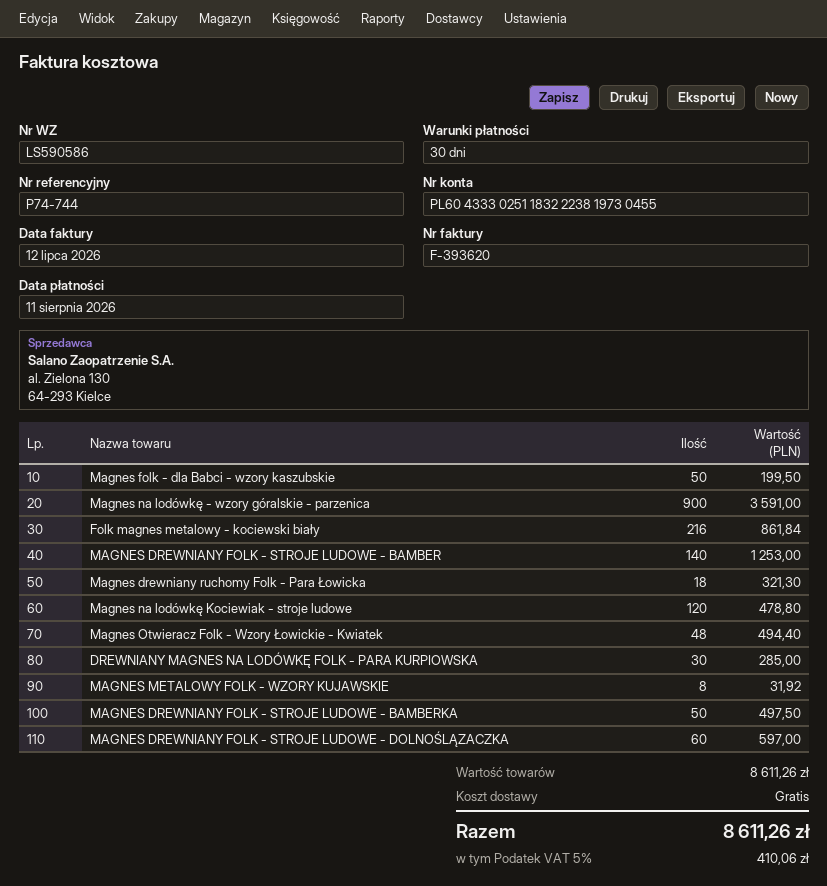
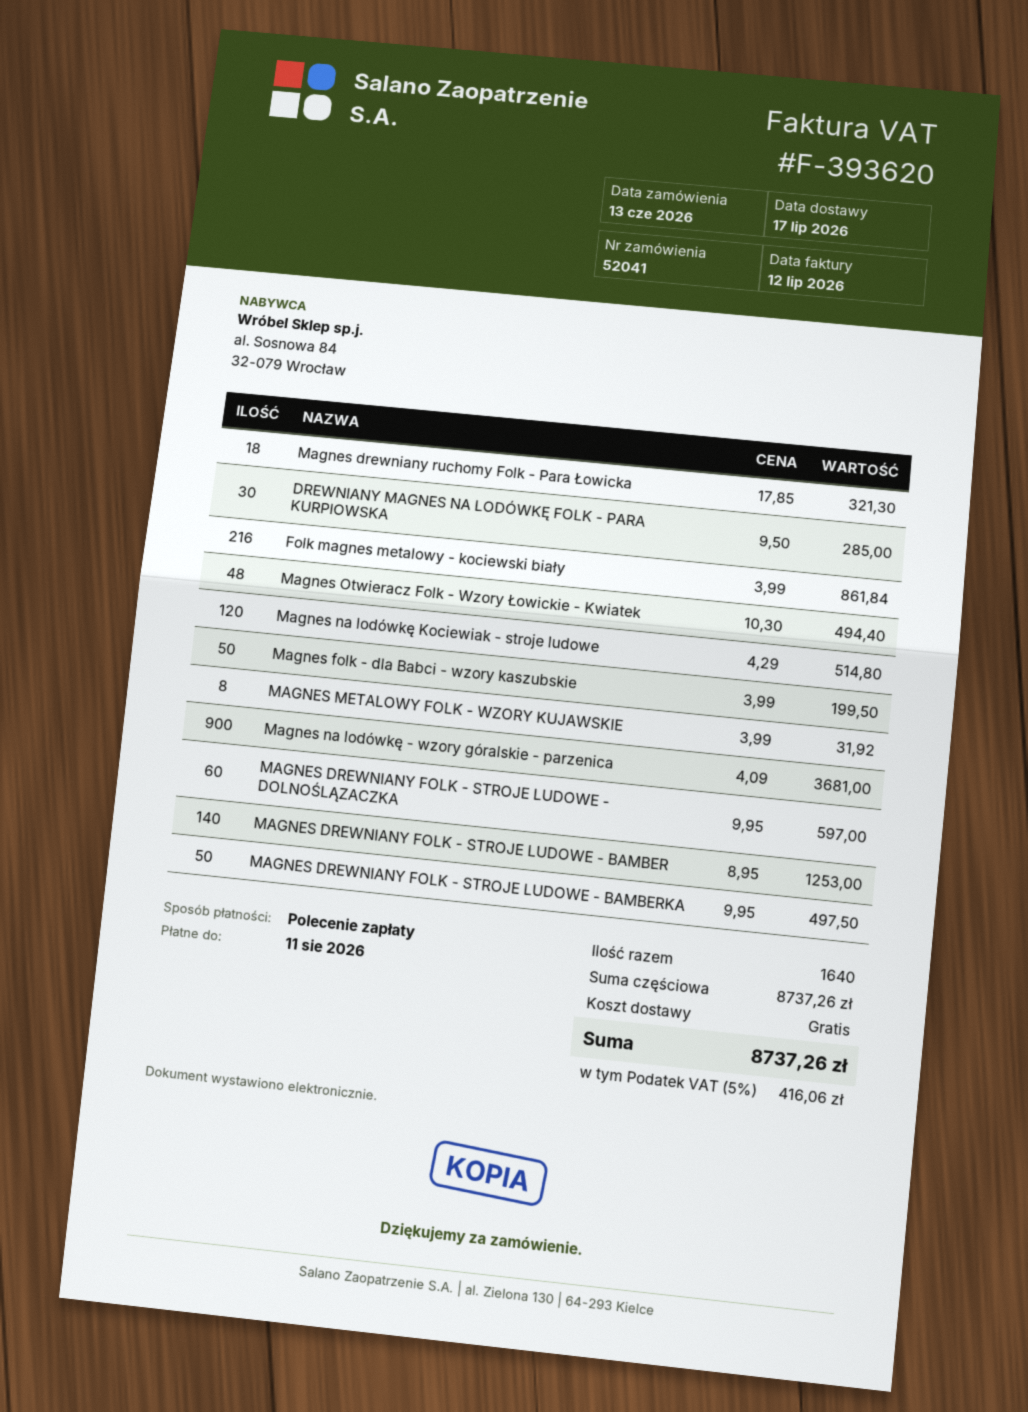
Magnes na lodówkę - wzory góralskie - parzenica: 900 for 3591.00 -> 900 for 3681.00
Magnes na lodówkę Kociewiak - stroje ludowe: 120 for 478.80 -> 120 for 514.80
subtotal: 8611.26 -> 8737.26
tax: 5% = 410.06 -> 5% = 416.06
total: 8611.26 -> 8737.26

